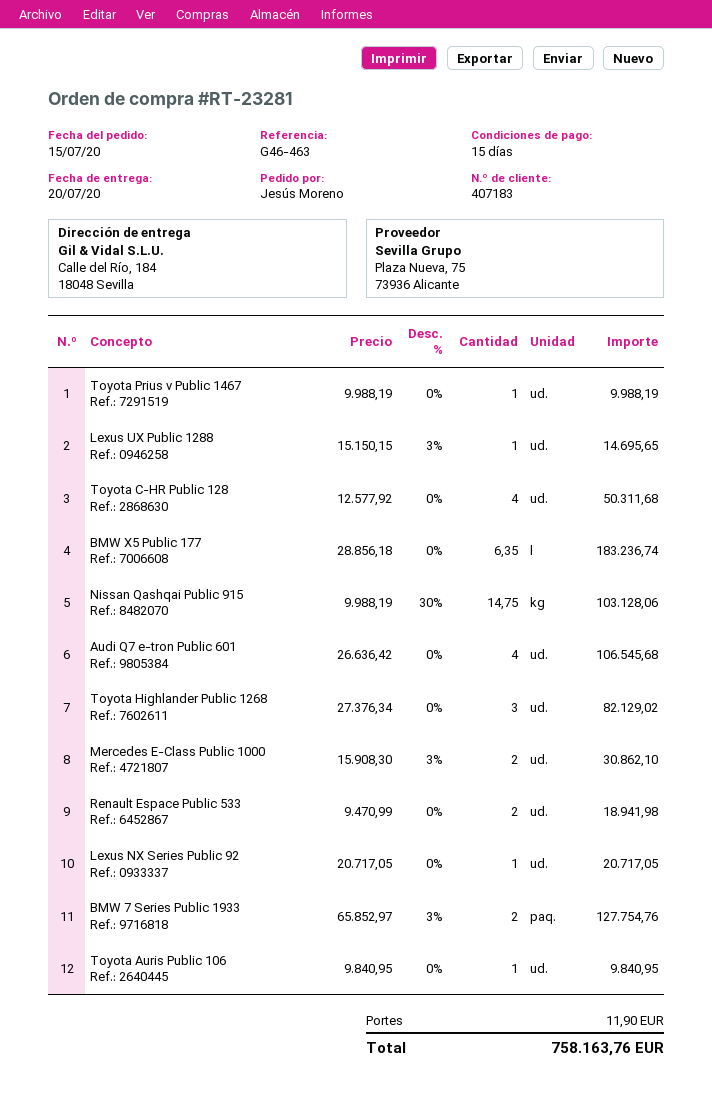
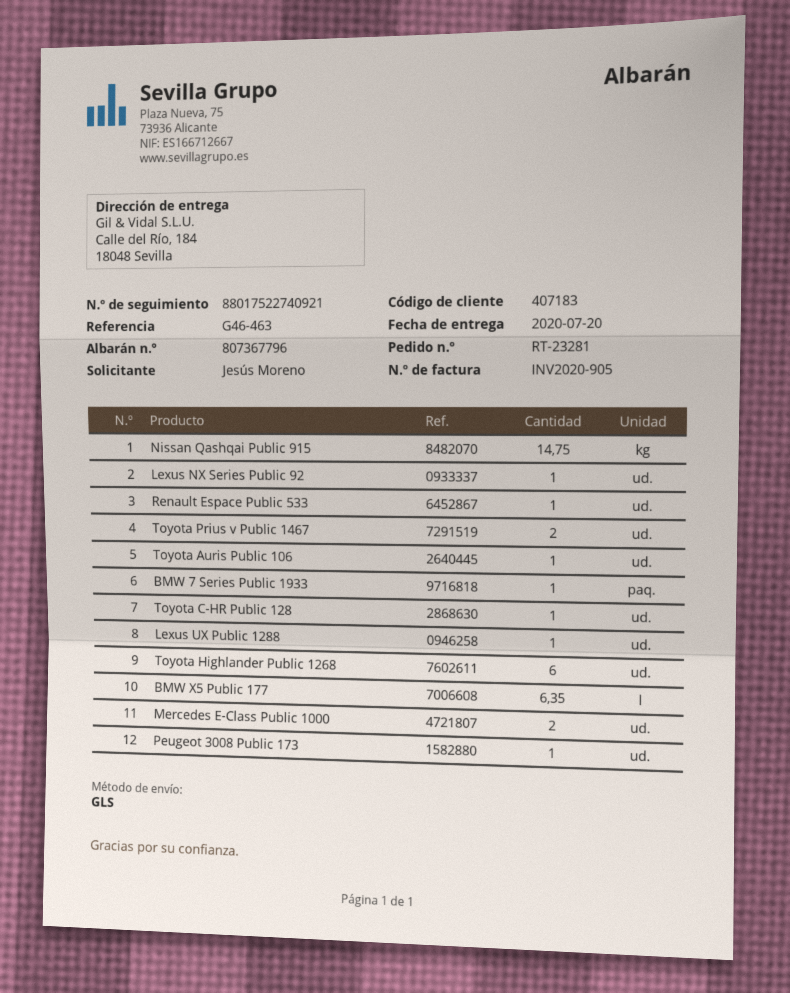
Toyota Prius v Public 1467: 1 -> 2
Toyota C-HR Public 128: 4 -> 1
Audi Q7 e-tron Public 601: 4 -> none
Toyota Highlander Public 1268: 3 -> 6
Renault Espace Public 533: 2 -> 1
BMW 7 Series Public 1933: 2 -> 1
Peugeot 3008 Public 173: none -> 1

